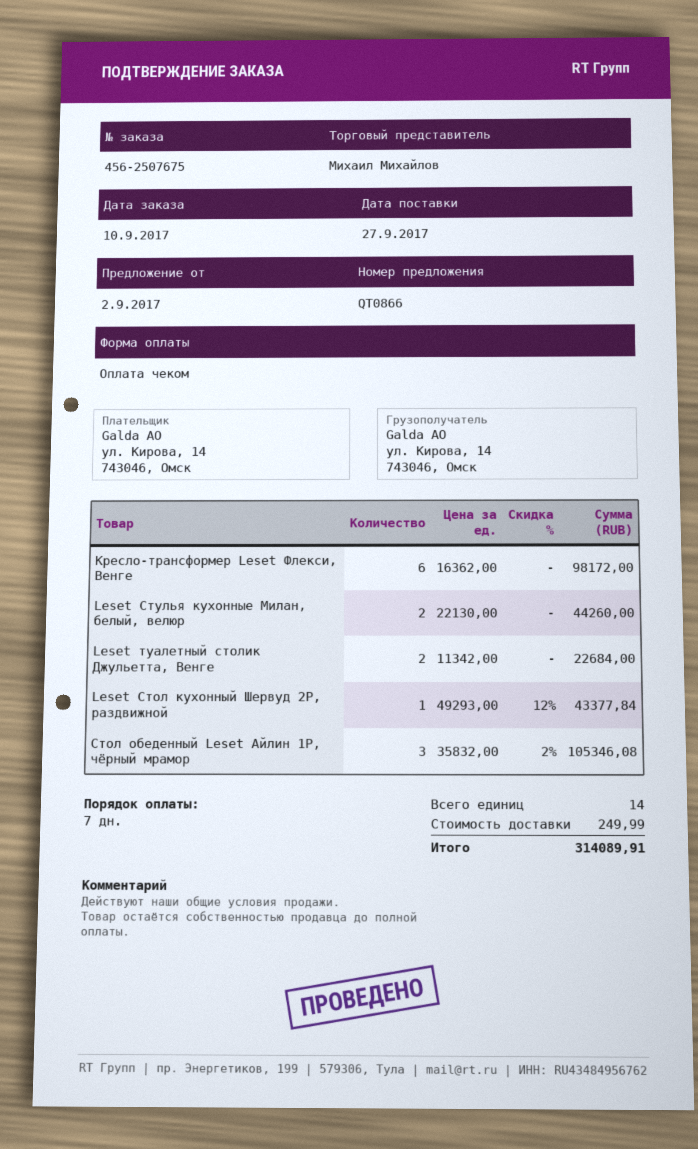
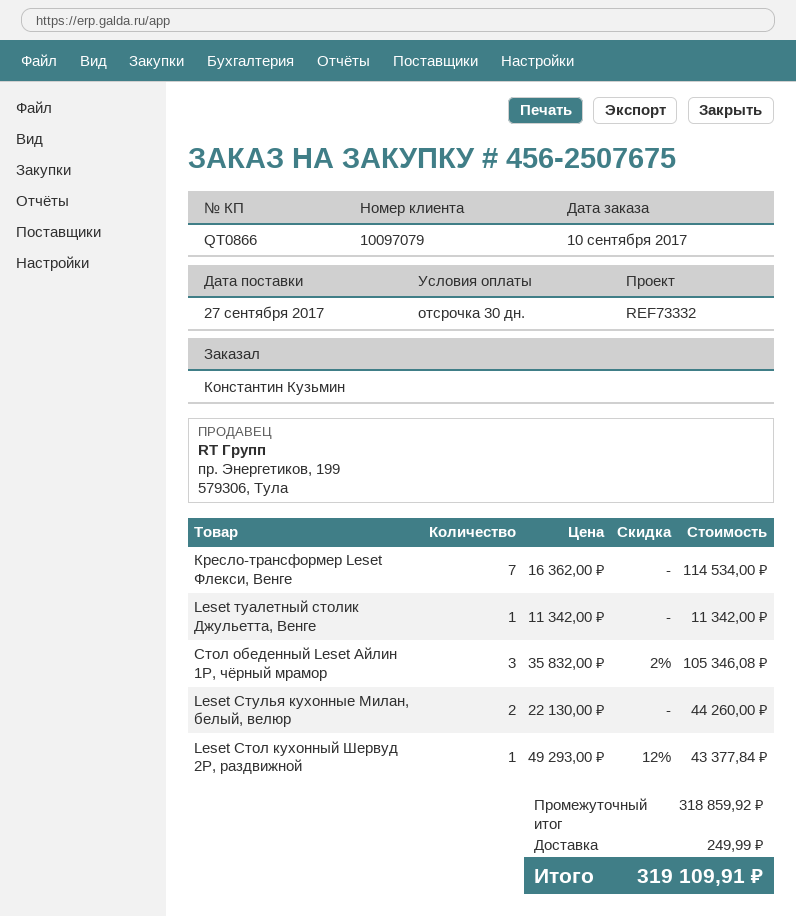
payment terms: 7 days -> 30 days
Кресло-трансформер Leset Флекси, Венге: 6 x 16362.00 = 98172.00 -> 7 x 16362.00 = 114534.00
Leset туалетный столик Джульетта, Венге: 2 x 11342.00 = 22684.00 -> 1 x 11342.00 = 11342.00
total: 314089.91 -> 319109.91

